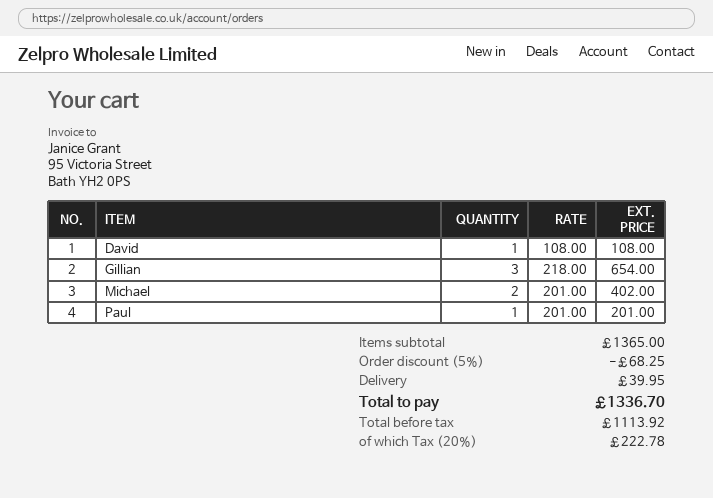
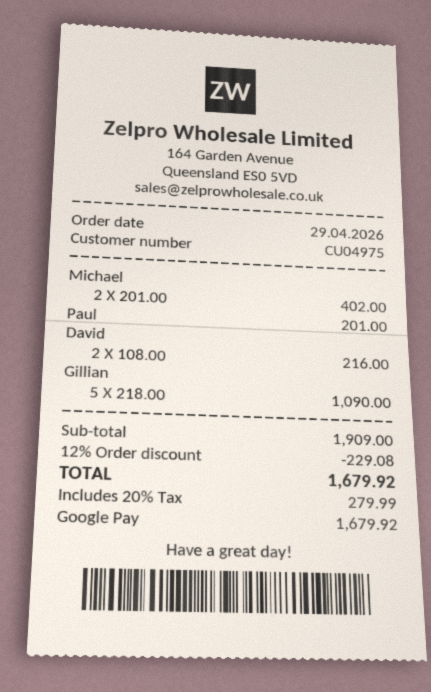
David: 1 x 108.00 = 108.00 -> 2 x 108.00 = 216.00
Gillian: 3 x 218.00 = 654.00 -> 5 x 218.00 = 1090.00
subtotal: 1365.00 -> 1909.00
discount: 5% = 68.25 -> 12% = 229.08
shipping: 39.95 -> none
tax: 20% = 222.78 -> 20% = 279.99
total: 1336.70 -> 1679.92

